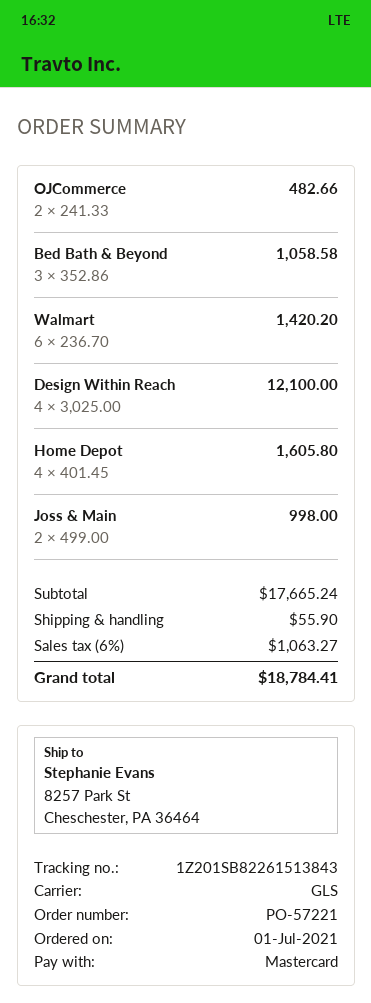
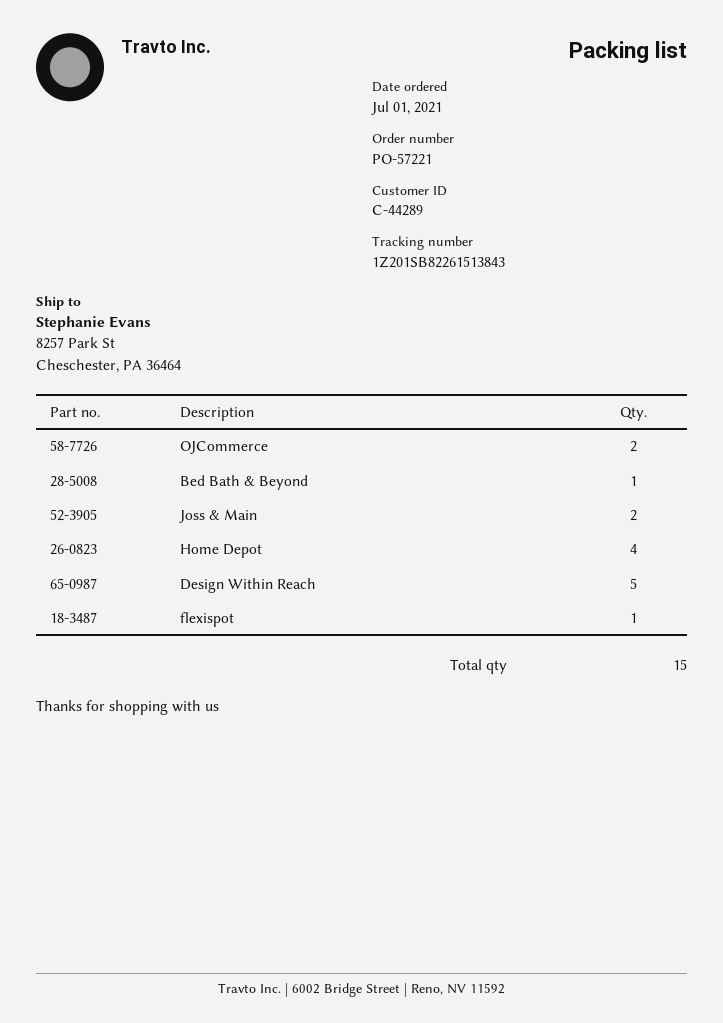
Bed Bath & Beyond: 3 -> 1
Walmart: 6 -> none
Design Within Reach: 4 -> 5
flexispot: none -> 1

